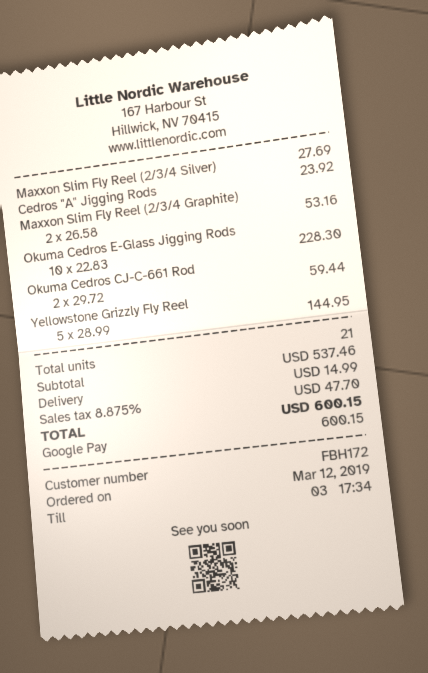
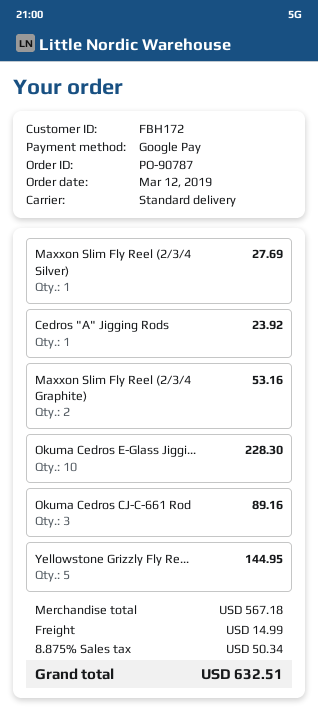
Okuma Cedros CJ-C-661 Rod: 2 for 59.44 -> 3 for 89.16
subtotal: 537.46 -> 567.18
tax: 8.875% = 47.70 -> 8.875% = 50.34
total: 600.15 -> 632.51

